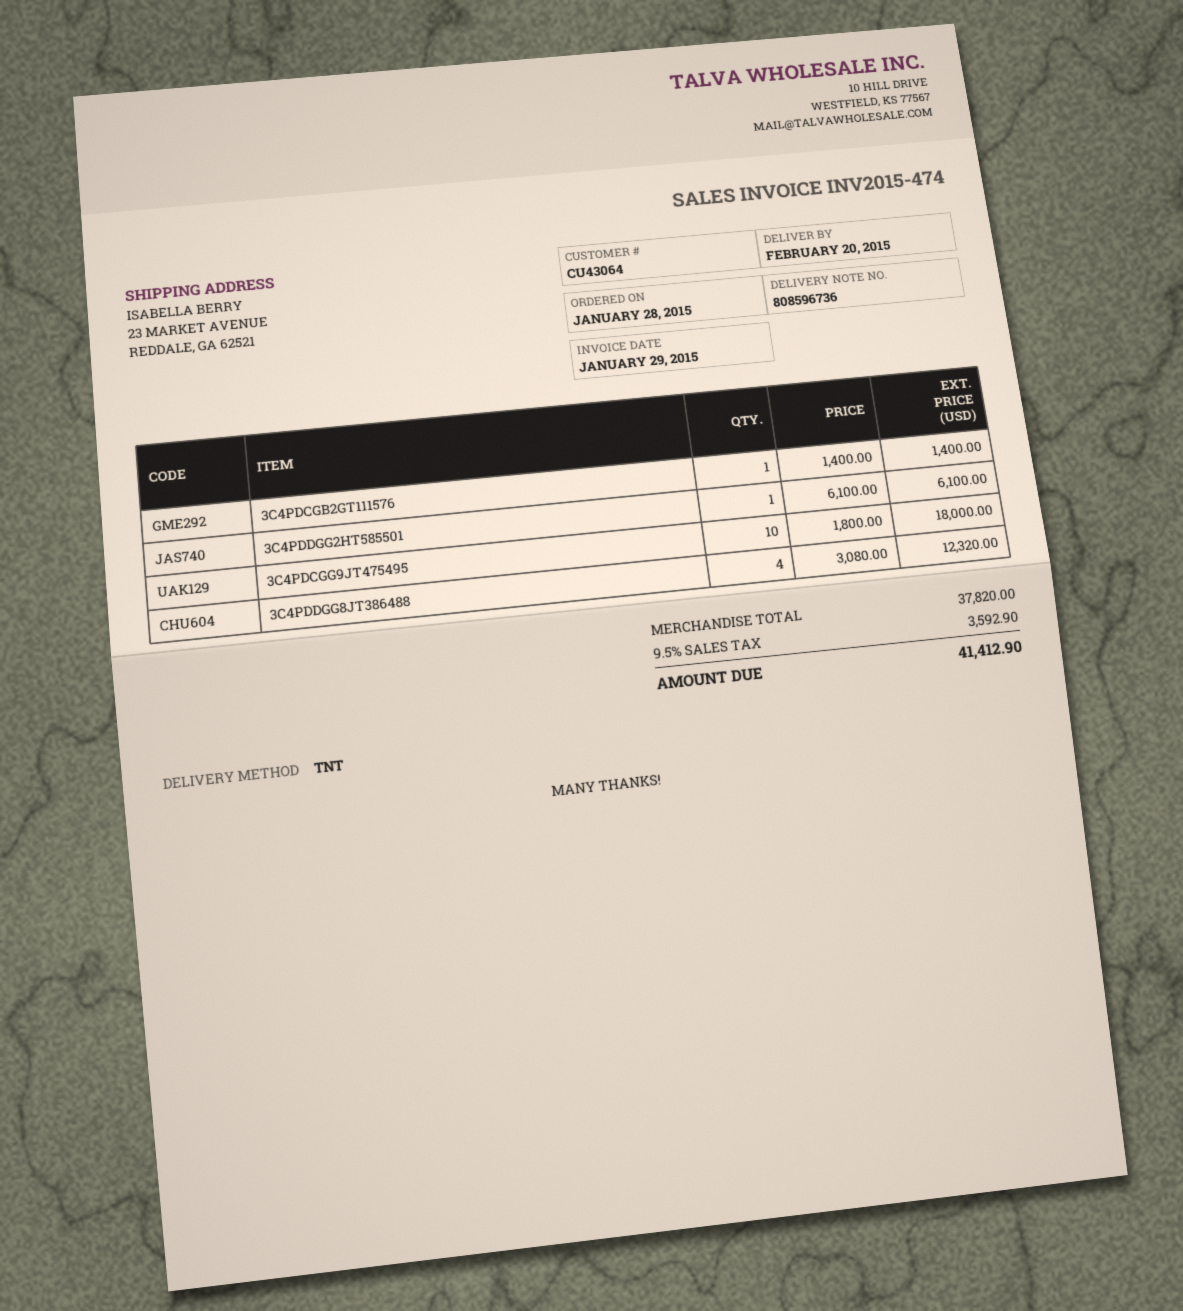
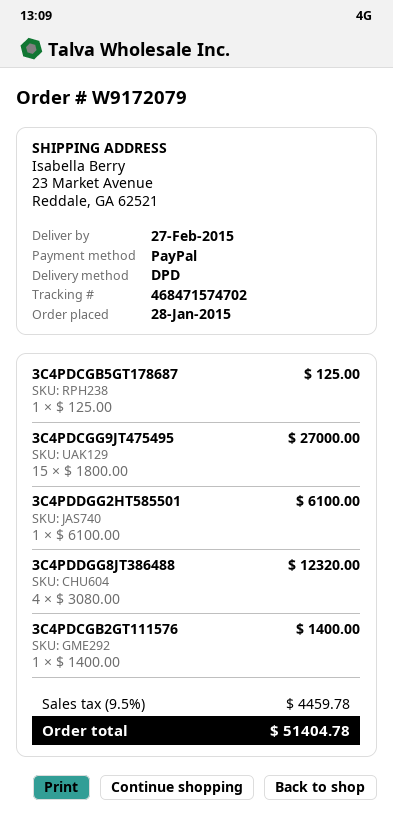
delivery date: 2015-02-20 -> 2015-02-27
shipping method: TNT -> DPD
3C4PDCGG9JT475495: 10 x 1800.00 = 18000.00 -> 15 x 1800.00 = 27000.00
3C4PDCGB5GT178687: none -> 1 x 125.00 = 125.00
tax: 9.5% = 3592.90 -> 9.5% = 4459.78
total: 41412.90 -> 51404.78

